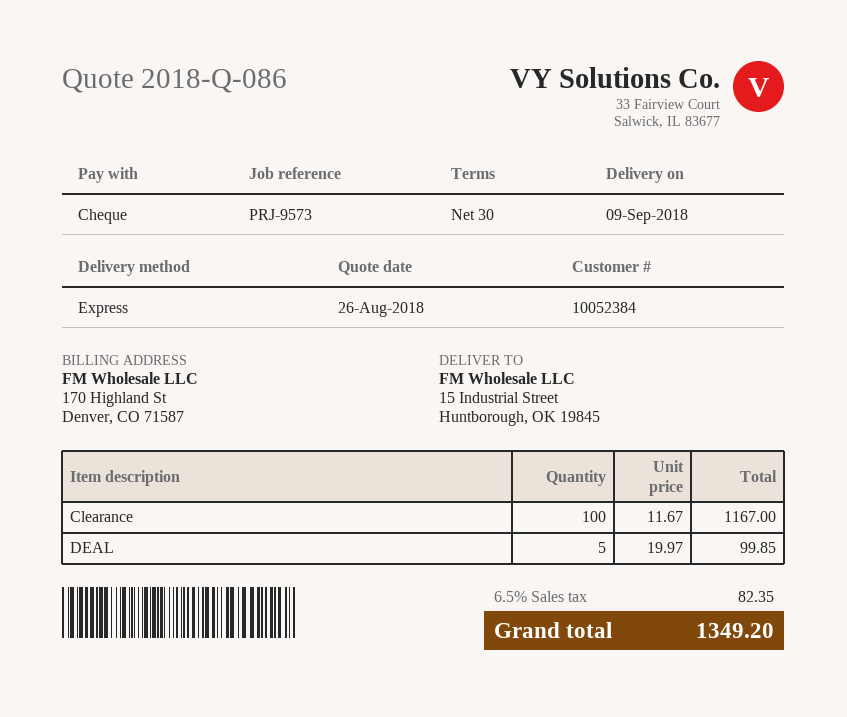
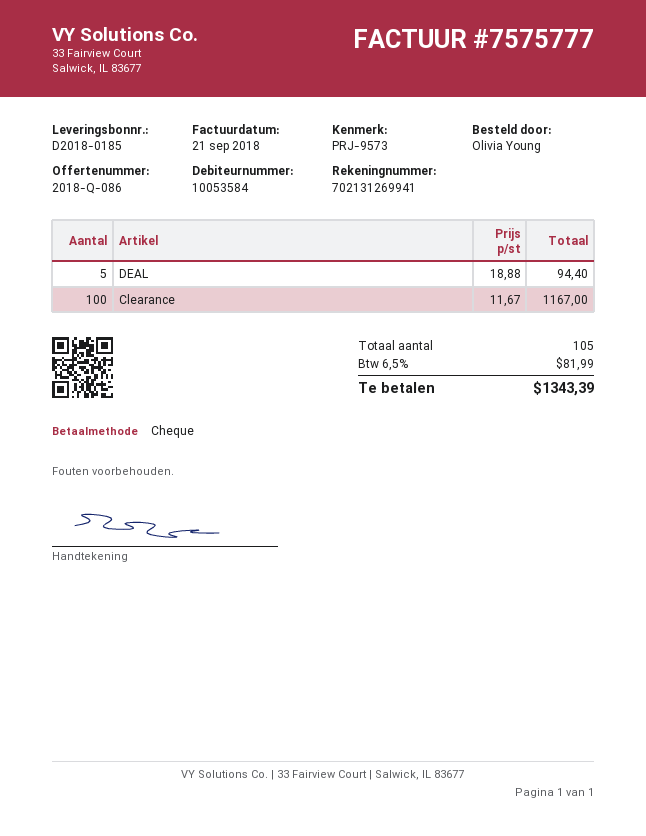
customer number: 10052384 -> 10053584
DEAL: 5 x 19.97 = 99.85 -> 5 x 18.88 = 94.40
tax: 6.5% = 82.35 -> 6.5% = 81.99
total: 1349.20 -> 1343.39

